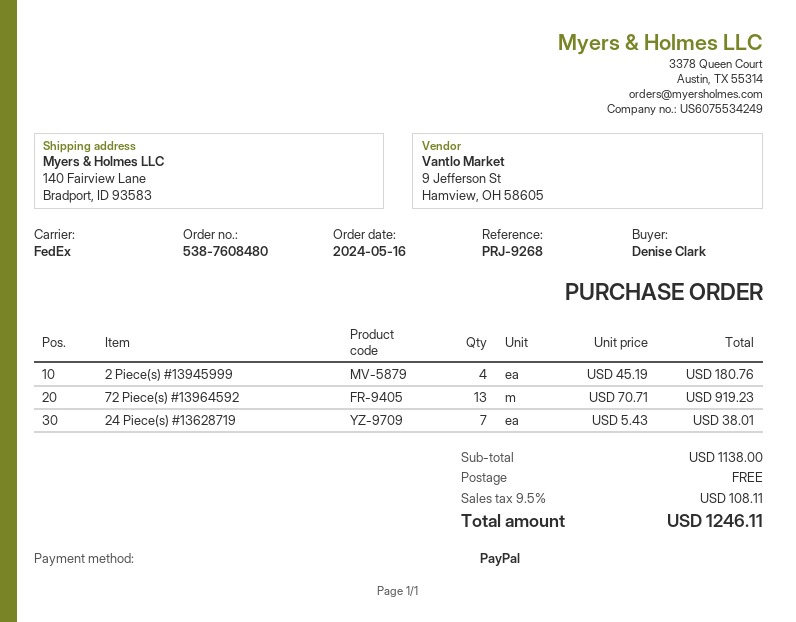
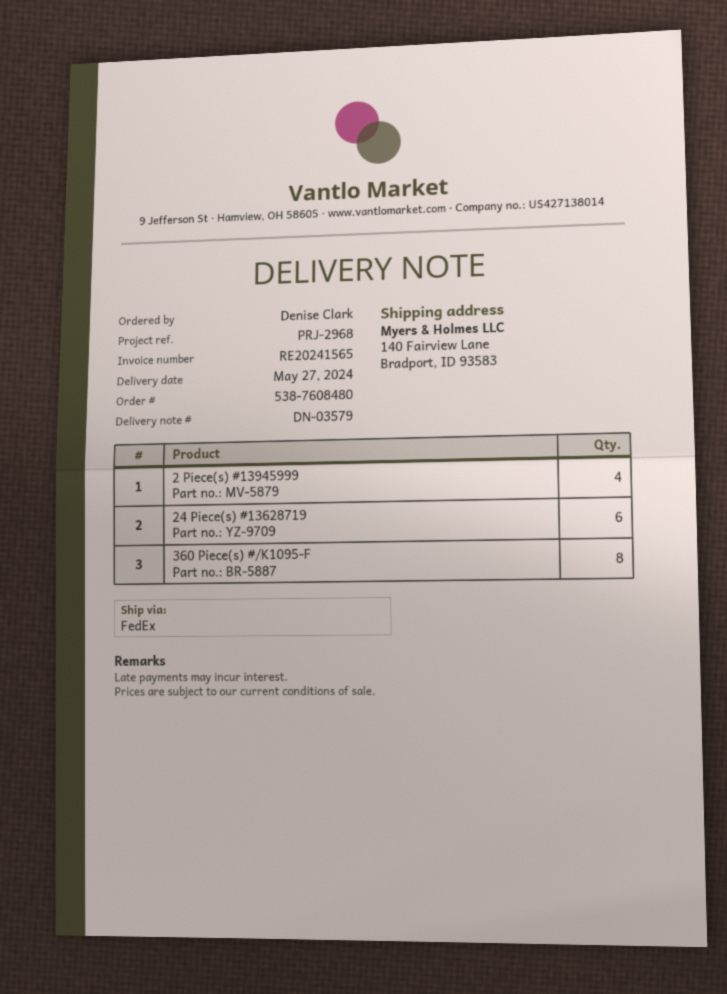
reference: PRJ-9268 -> PRJ-2968
72 Piece(s) #13964592: 13 -> none
24 Piece(s) #13628719: 7 -> 6
360 Piece(s) #/K1095-F: none -> 8

